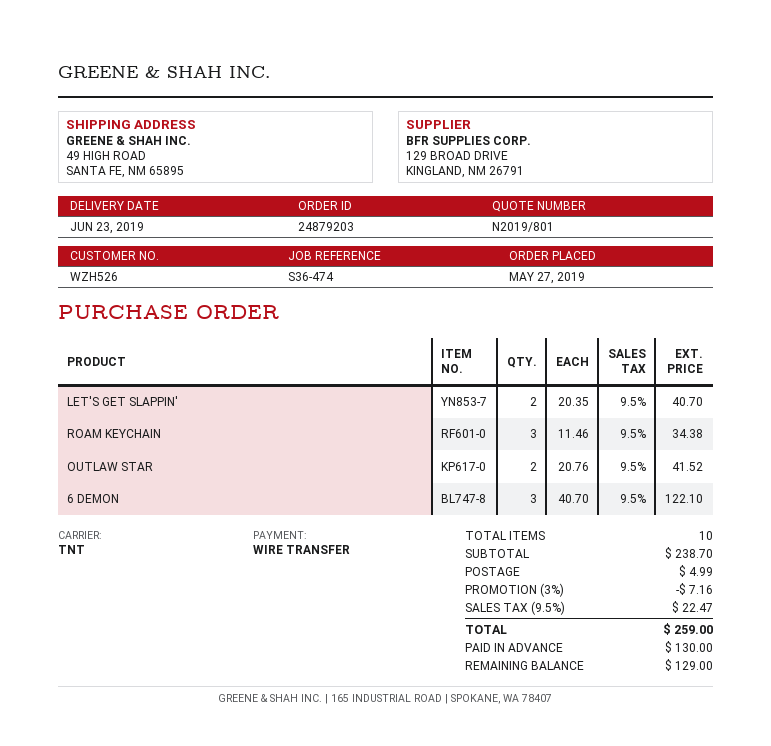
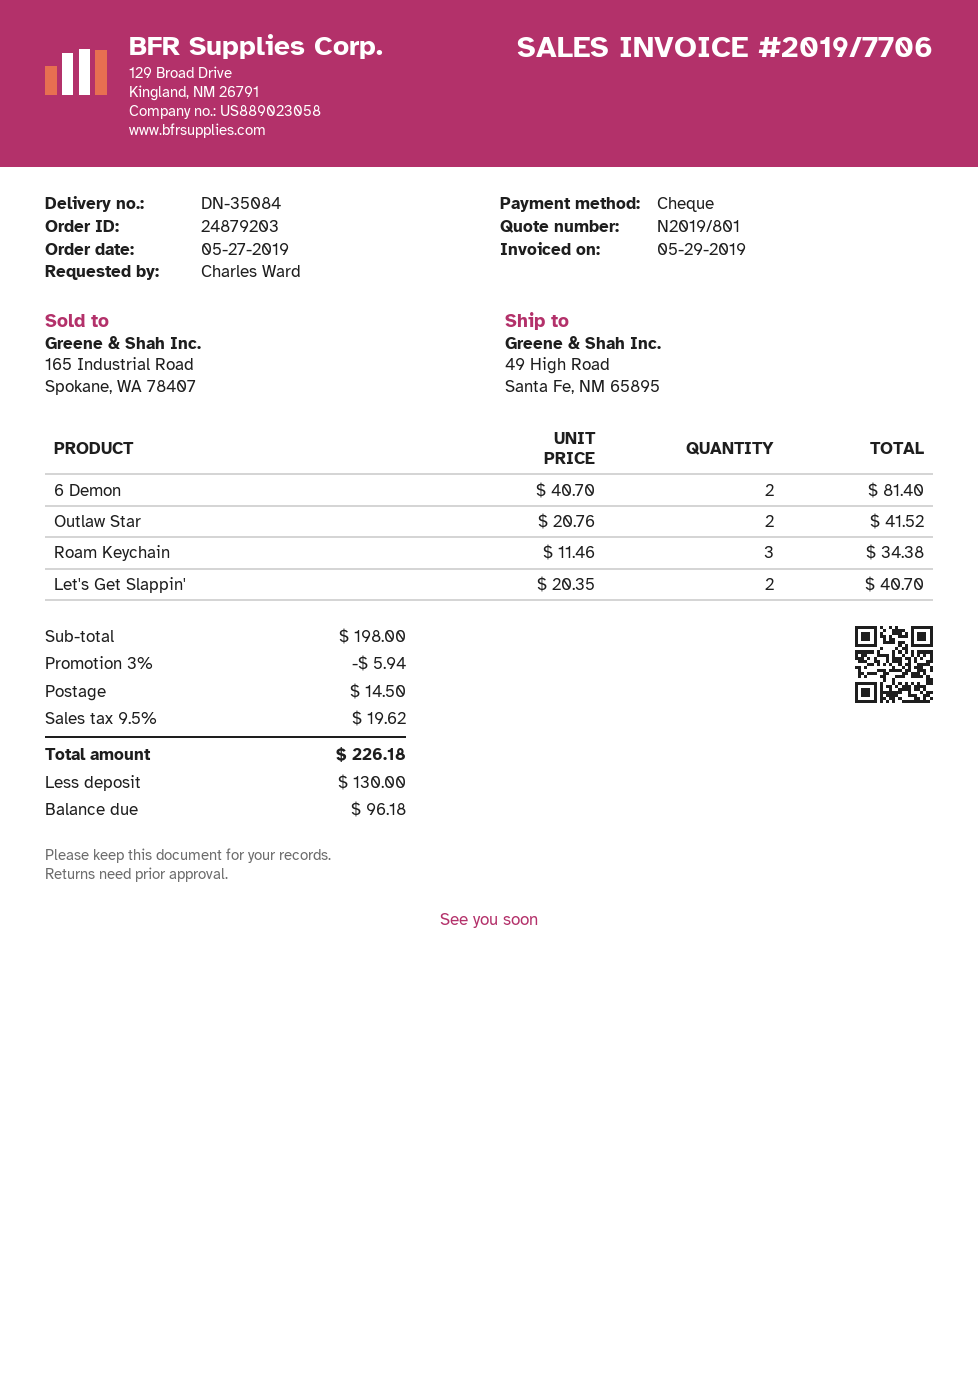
payment method: bank transfer -> cheque
6 DEMON: 3 x 40.70 = 122.10 -> 2 x 40.70 = 81.40
subtotal: 238.70 -> 198.00
discount: 3% = 7.16 -> 3% = 5.94
shipping: 4.99 -> 14.50
tax: 9.5% = 22.47 -> 9.5% = 19.62
total: 259.00 -> 226.18
balance: 129.00 -> 96.18

